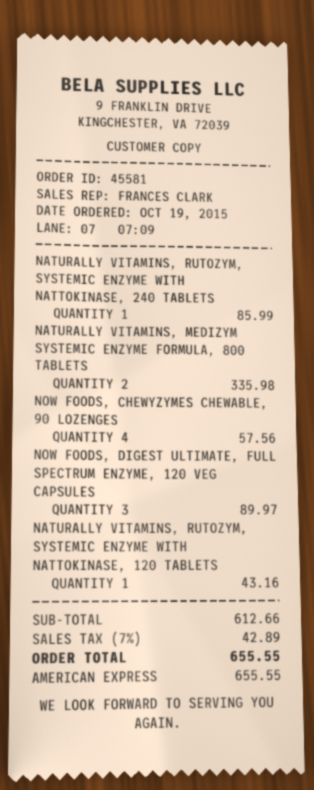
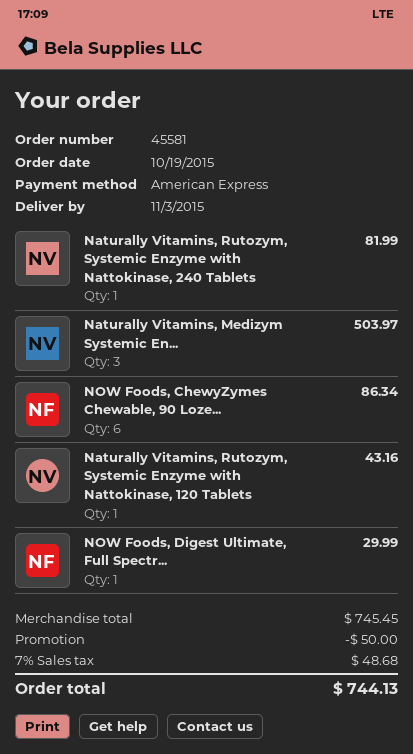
NATURALLY VITAMINS, RUTOZYM, SYSTEMIC ENZYME WITH NATTOKINASE, 240 TABLETS: 1 for 85.99 -> 1 for 81.99
NATURALLY VITAMINS, MEDIZYM SYSTEMIC ENZYME FORMULA, 800 TABLETS: 2 for 335.98 -> 3 for 503.97
NOW FOODS, CHEWYZYMES CHEWABLE, 90 LOZENGES: 4 for 57.56 -> 6 for 86.34
NOW FOODS, DIGEST ULTIMATE, FULL SPECTRUM ENZYME, 120 VEG CAPSULES: 3 for 89.97 -> 1 for 29.99
subtotal: 612.66 -> 745.45
discount: none -> 50.00
tax: 7% = 42.89 -> 7% = 48.68
total: 655.55 -> 744.13

